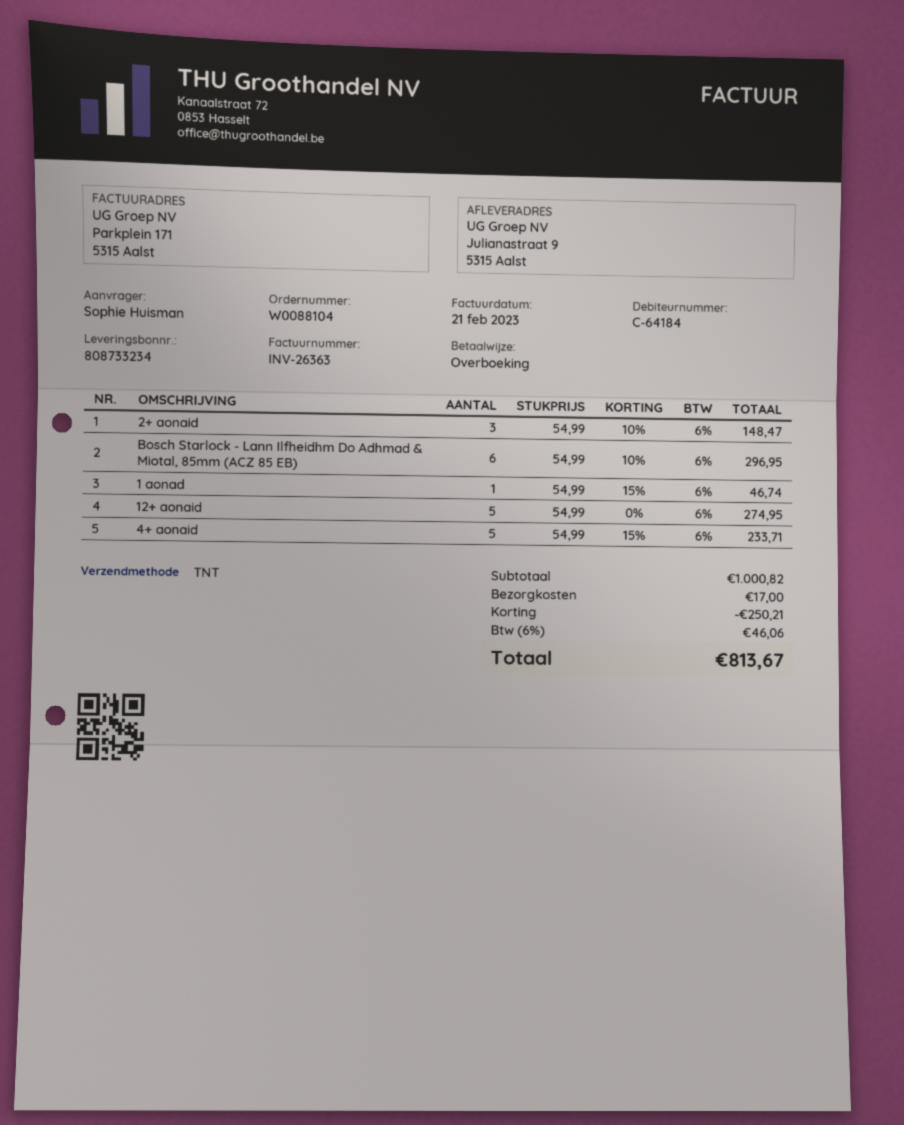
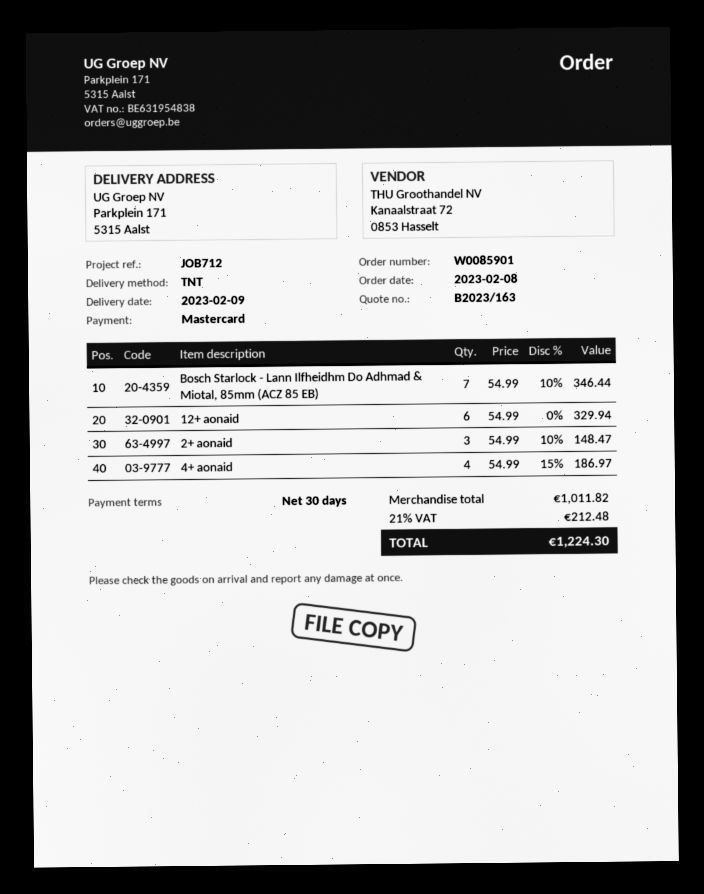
order number: W0088104 -> W0085901
payment method: bank transfer -> Mastercard
ship to: Julianastraat 9, 5315 Aalst -> Parkplein 171, 5315 Aalst
Bosch Starlock - Lann Ilfheidhm Do Adhmad & Miotal, 85mm (ACZ 85 EB): 6 x 54.99 - 10% = 296.95 -> 7 x 54.99 - 10% = 346.44
1 aonad: 1 x 54.99 - 15% = 46.74 -> none
12+ aonaid: 5 x 54.99 = 274.95 -> 6 x 54.99 = 329.94
4+ aonaid: 5 x 54.99 - 15% = 233.71 -> 4 x 54.99 - 15% = 186.97
subtotal: 1000.82 -> 1011.82
discount: 250.21 -> none
shipping: 17.00 -> none
tax: 6% = 46.06 -> 21% = 212.48
total: 813.67 -> 1224.30

